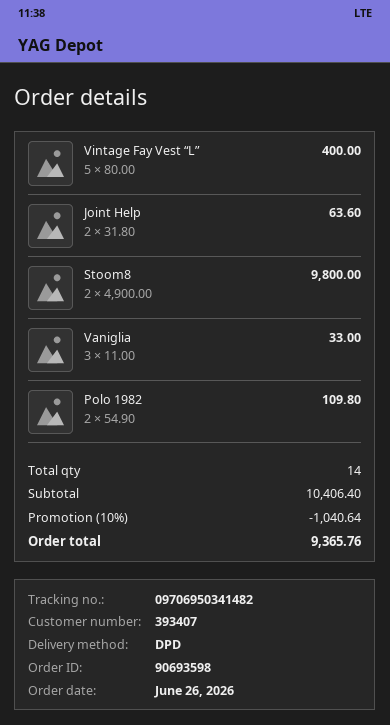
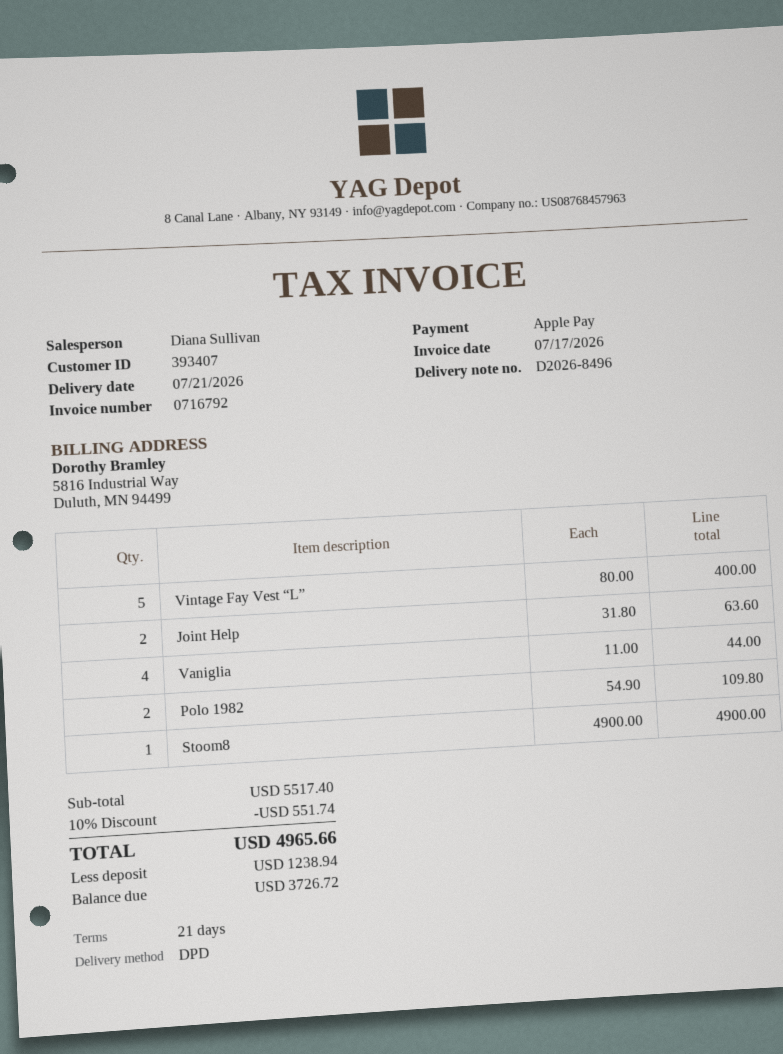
Stoom8: 2 x 4900.00 = 9800.00 -> 1 x 4900.00 = 4900.00
Vaniglia: 3 x 11.00 = 33.00 -> 4 x 11.00 = 44.00
subtotal: 10406.40 -> 5517.40
discount: 10% = 1040.64 -> 10% = 551.74
total: 9365.76 -> 4965.66

